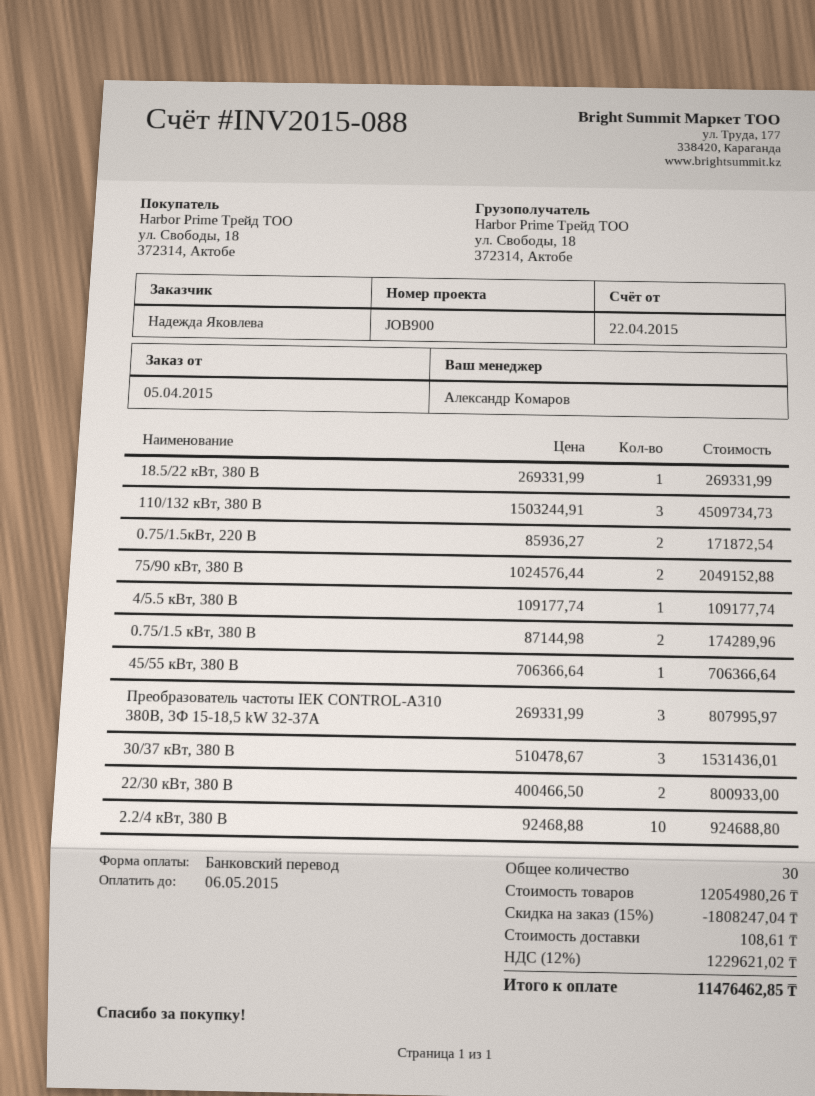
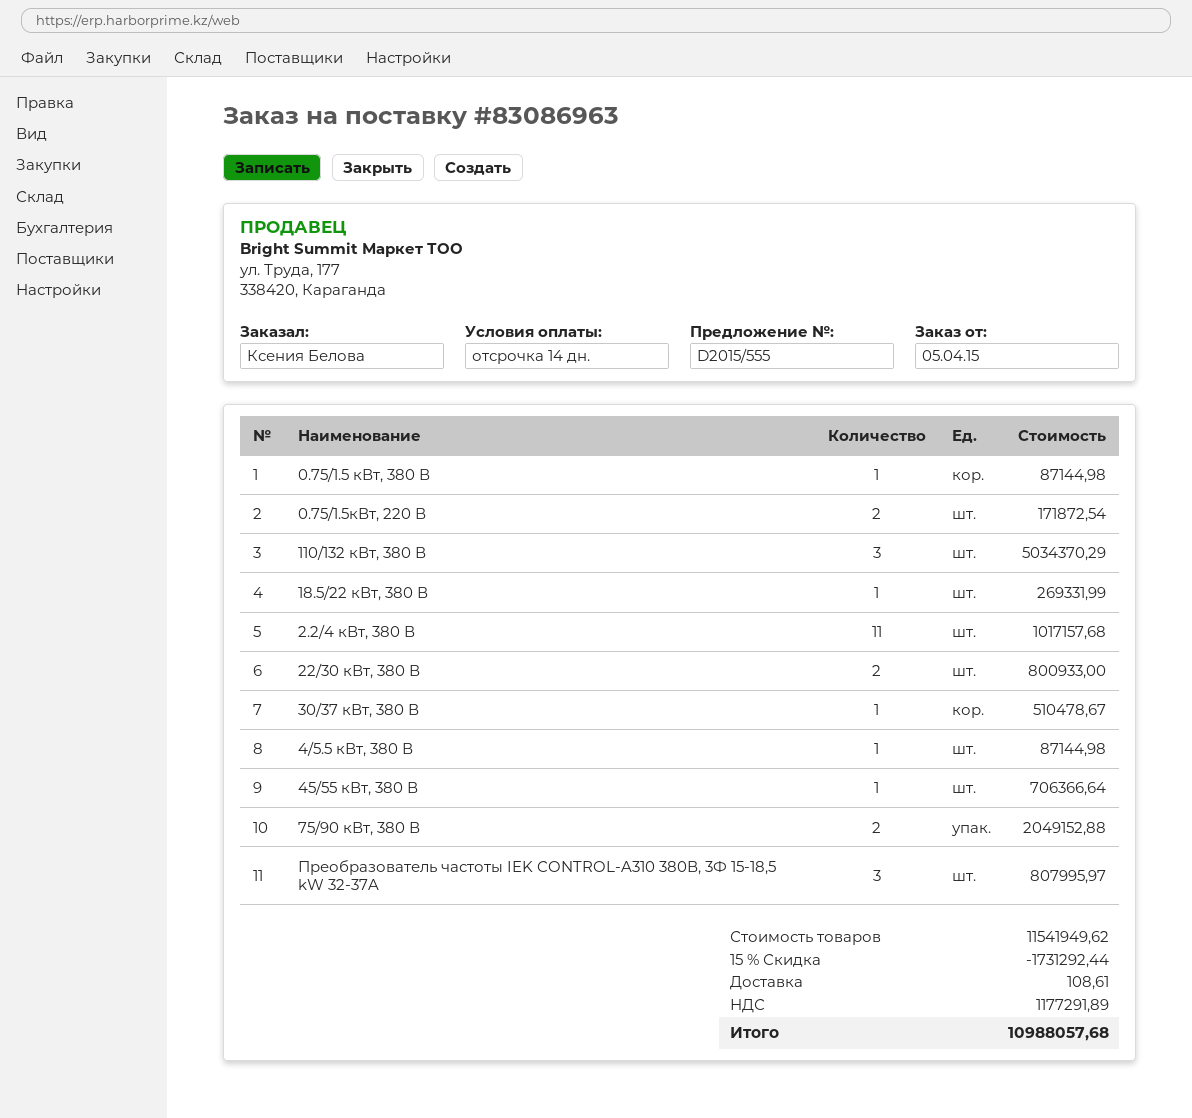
ordered by: Надежда Яковлева -> Ксения Белова
110/132 кВт, 380 В: 3 for 4509734.73 -> 3 for 5034370.29
4/5.5 кВт, 380 В: 1 for 109177.74 -> 1 for 87144.98
0.75/1.5 кВт, 380 В: 2 for 174289.96 -> 1 for 87144.98
30/37 кВт, 380 В: 3 for 1531436.01 -> 1 for 510478.67
2.2/4 кВт, 380 В: 10 for 924688.80 -> 11 for 1017157.68
subtotal: 12054980.26 -> 11541949.62
discount: 15% = 1808247.04 -> 15% = 1731292.44
tax: 1229621.02 -> 1177291.89
total: 11476462.85 -> 10988057.68

